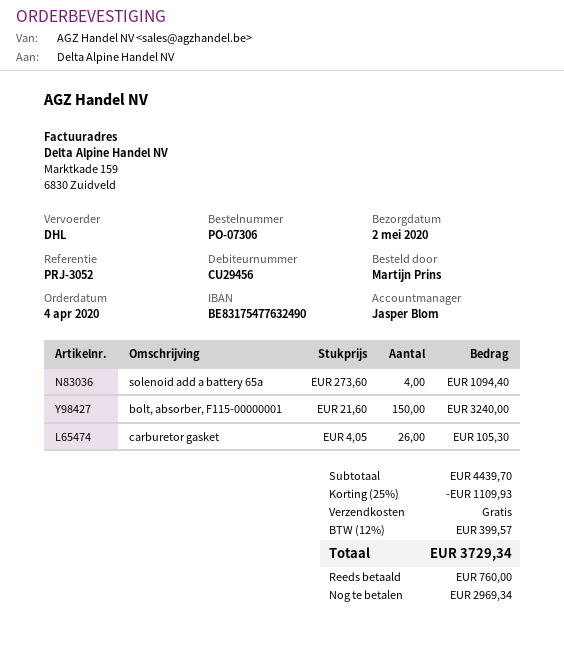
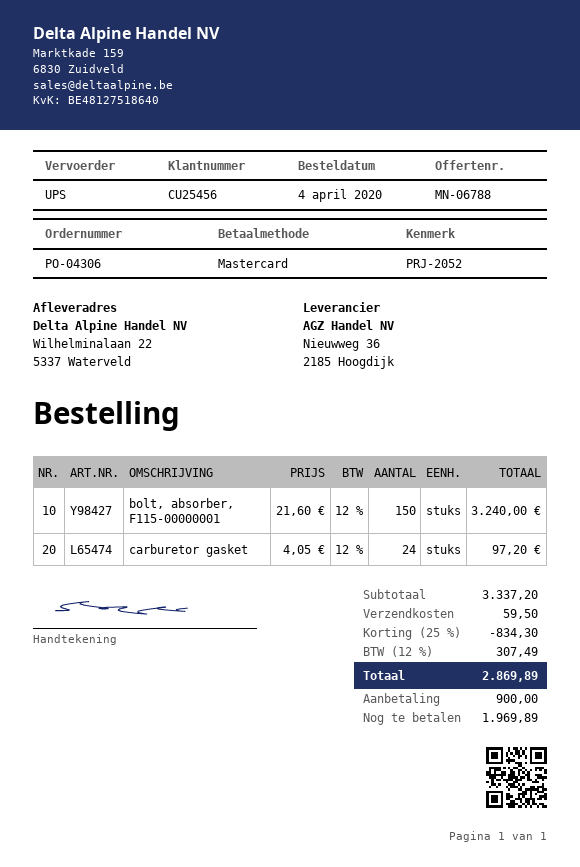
order number: PO-07306 -> PO-04306
customer number: CU29456 -> CU25456
reference: PRJ-3052 -> PRJ-2052
shipping method: DHL -> UPS
solenoid add a battery 65a: 4 x 273.60 = 1094.40 -> none
carburetor gasket: 26 x 4.05 = 105.30 -> 24 x 4.05 = 97.20
subtotal: 4439.70 -> 3337.20
discount: 25% = 1109.93 -> 25% = 834.30
shipping: 0.00 -> 59.50
tax: 12% = 399.57 -> 12% = 307.49
total: 3729.34 -> 2869.89
deposit: 760.00 -> 900.00
balance: 2969.34 -> 1969.89

